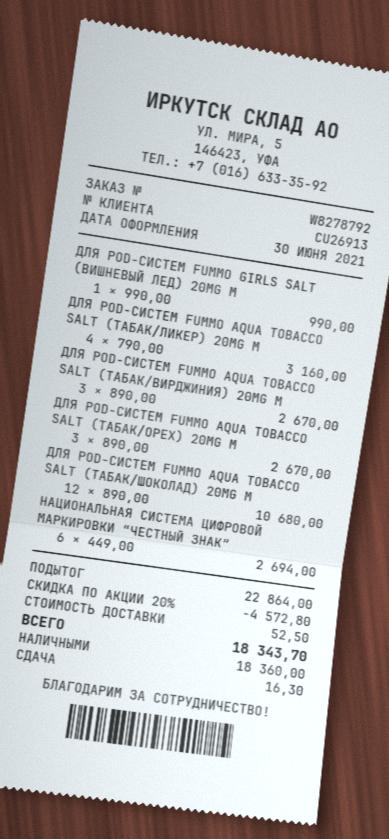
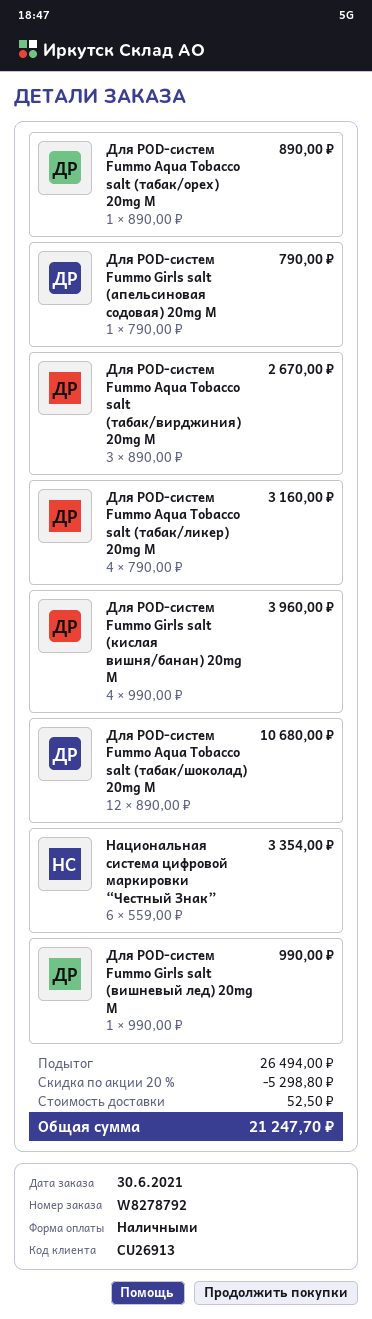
ДЛЯ POD-СИСТЕМ FUMMO AQUA TOBACCO SALT (ТАБАК/ОРЕХ) 20MG M: 3 x 890.00 = 2670.00 -> 1 x 890.00 = 890.00
НАЦИОНАЛЬНАЯ СИСТЕМА ЦИФРОВОЙ МАРКИРОВКИ “ЧЕСТНЫЙ ЗНАК”: 6 x 449.00 = 2694.00 -> 6 x 559.00 = 3354.00
Для POD-систем Fummo Girls salt (апельсиновая содовая) 20mg M: none -> 1 x 790.00 = 790.00
Для POD-систем Fummo Girls salt (кислая вишня/банан) 20mg M: none -> 4 x 990.00 = 3960.00
subtotal: 22864.00 -> 26494.00
discount: 20% = 4572.80 -> 20% = 5298.80
total: 18343.70 -> 21247.70

